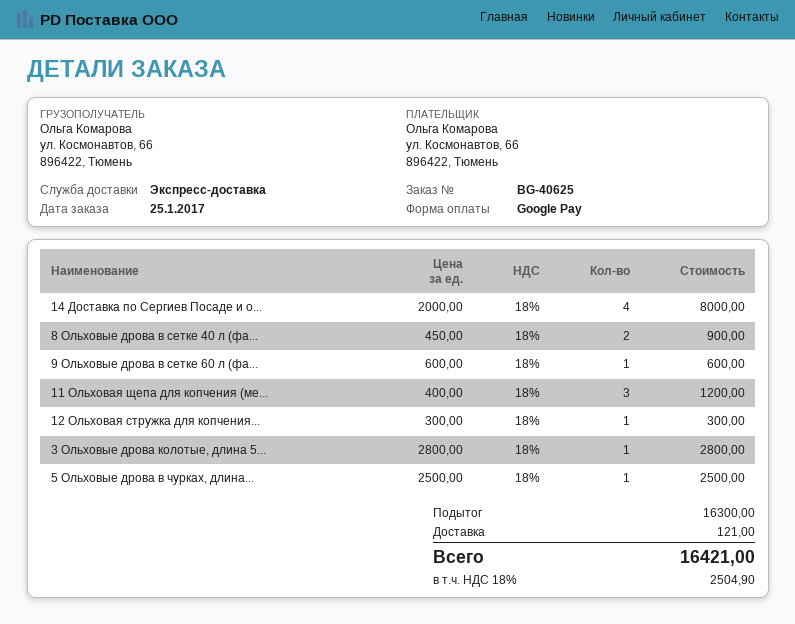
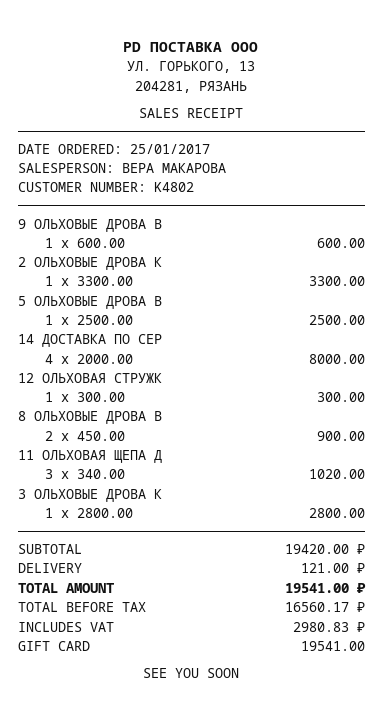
payment method: Google Pay -> gift card
11 Ольховая щепа для копчения (ме...: 3 x 400.00 = 1200.00 -> 3 x 340.00 = 1020.00
2 ОЛЬХОВЫЕ ДРОВА К: none -> 1 x 3300.00 = 3300.00
subtotal: 16300.00 -> 19420.00
tax: 2504.90 -> 2980.83
total: 16421.00 -> 19541.00

